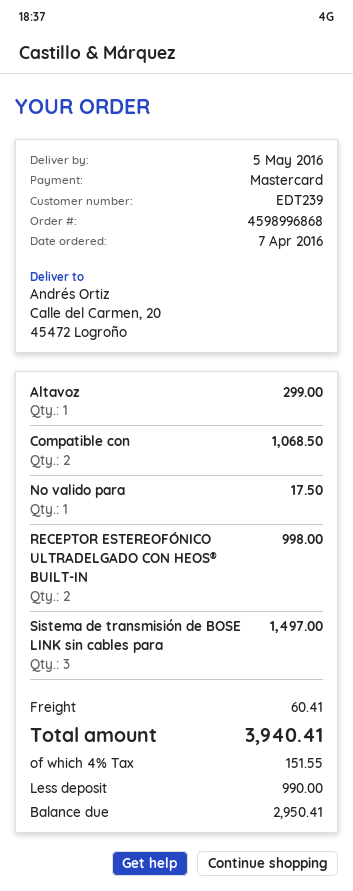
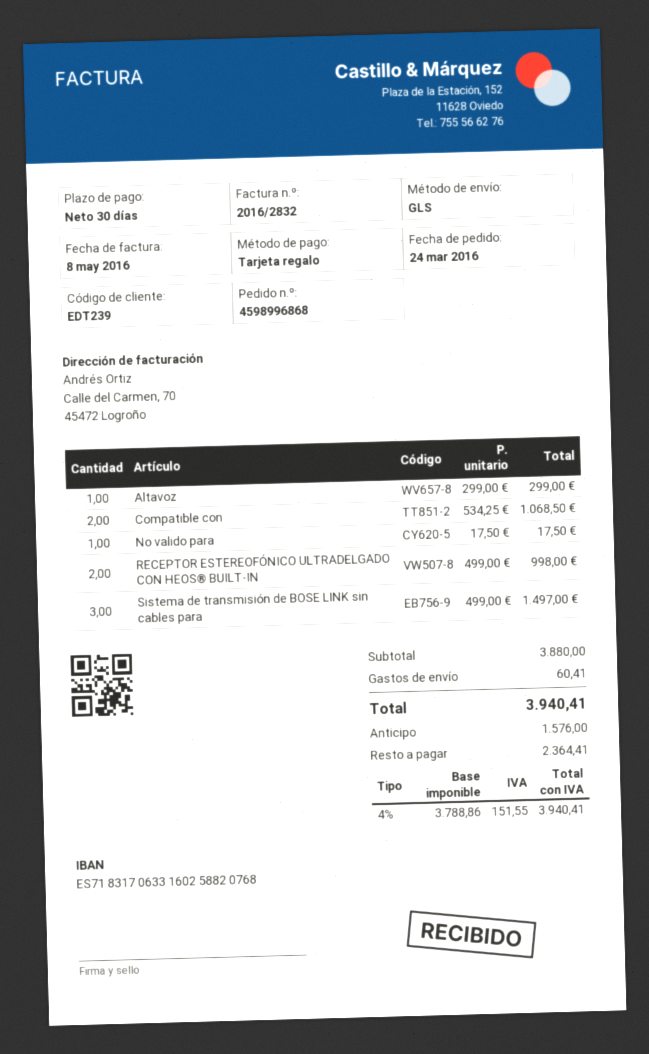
order date: 2016-04-07 -> 2016-03-24
payment method: Mastercard -> gift card
deposit: 990.00 -> 1576.00
balance: 2950.41 -> 2364.41

